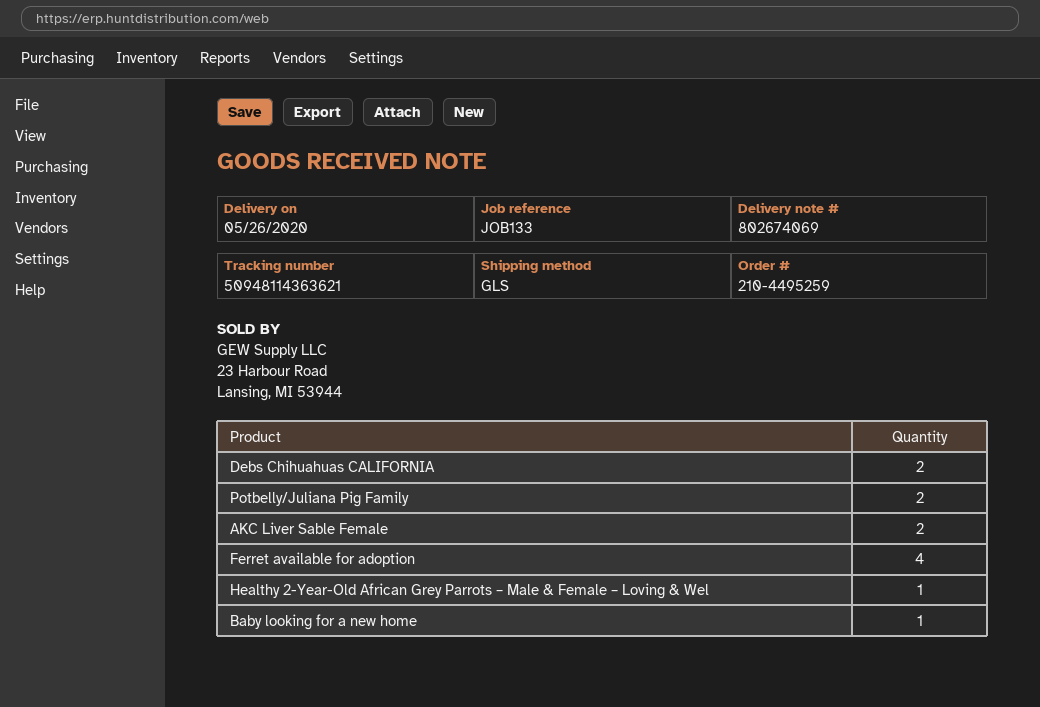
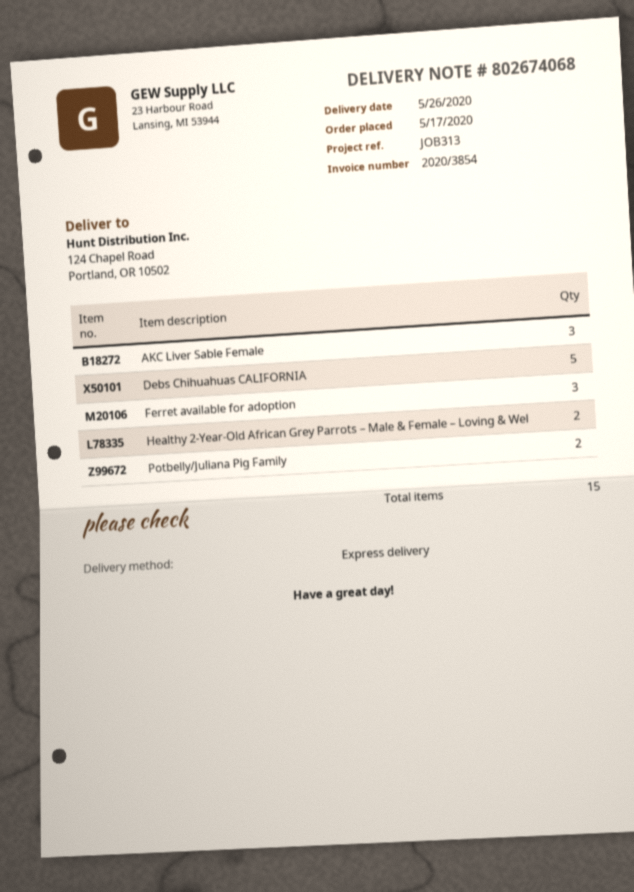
delivery note number: 802674069 -> 802674068
reference: JOB133 -> JOB313
shipping method: GLS -> express
Debs Chihuahuas CALIFORNIA: 2 -> 5
AKC Liver Sable Female: 2 -> 3
Ferret available for adoption: 4 -> 3
Healthy 2-Year-Old African Grey Parrots – Male & Female – Loving & Wel: 1 -> 2
Baby looking for a new home: 1 -> none

